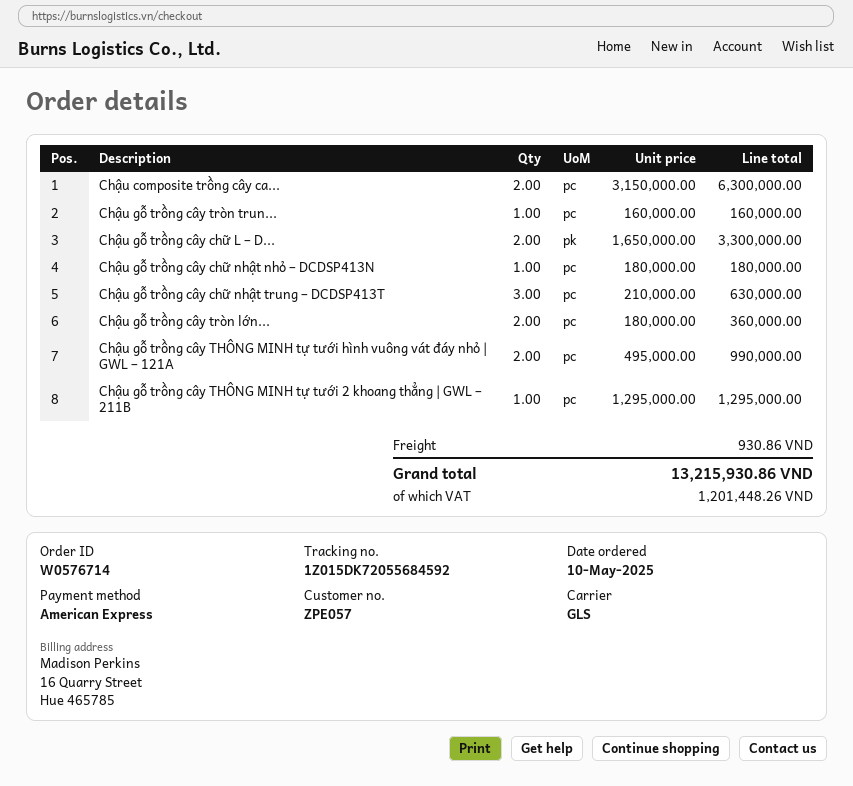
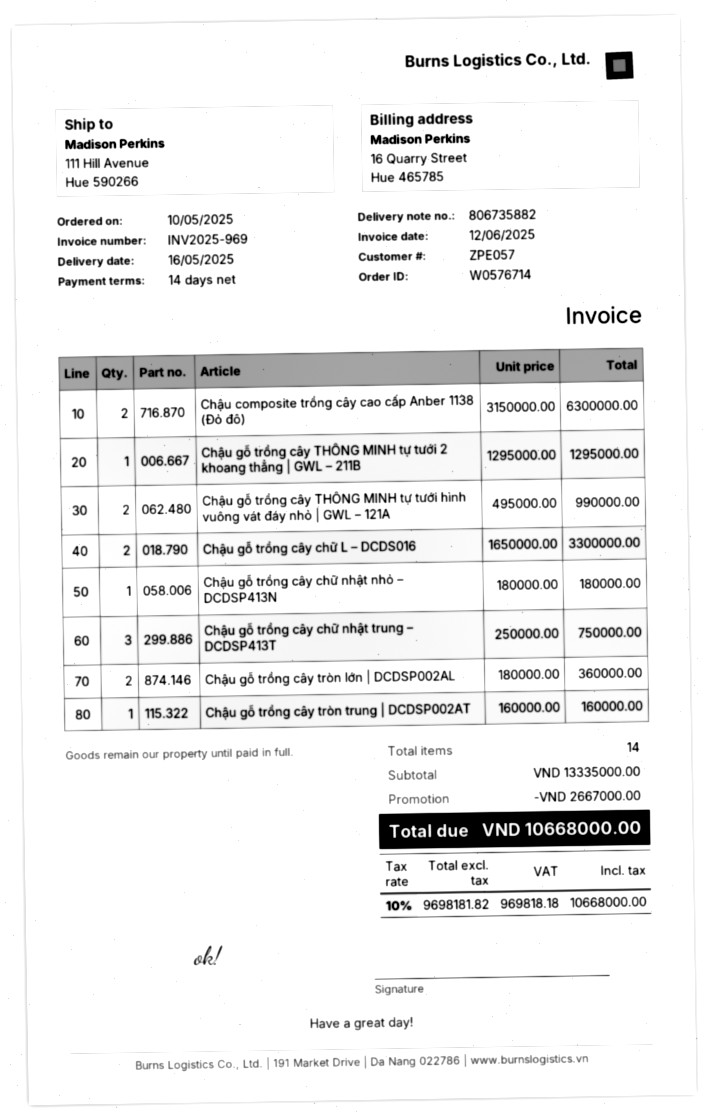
Chậu gỗ trồng cây chữ nhật trung – DCDSP413T: 3 x 210000.00 = 630000.00 -> 3 x 250000.00 = 750000.00
discount: none -> 2667000.00
shipping: 930.86 -> none
tax: 1201448.26 -> 969818.18
total: 13215930.86 -> 10668000.00

